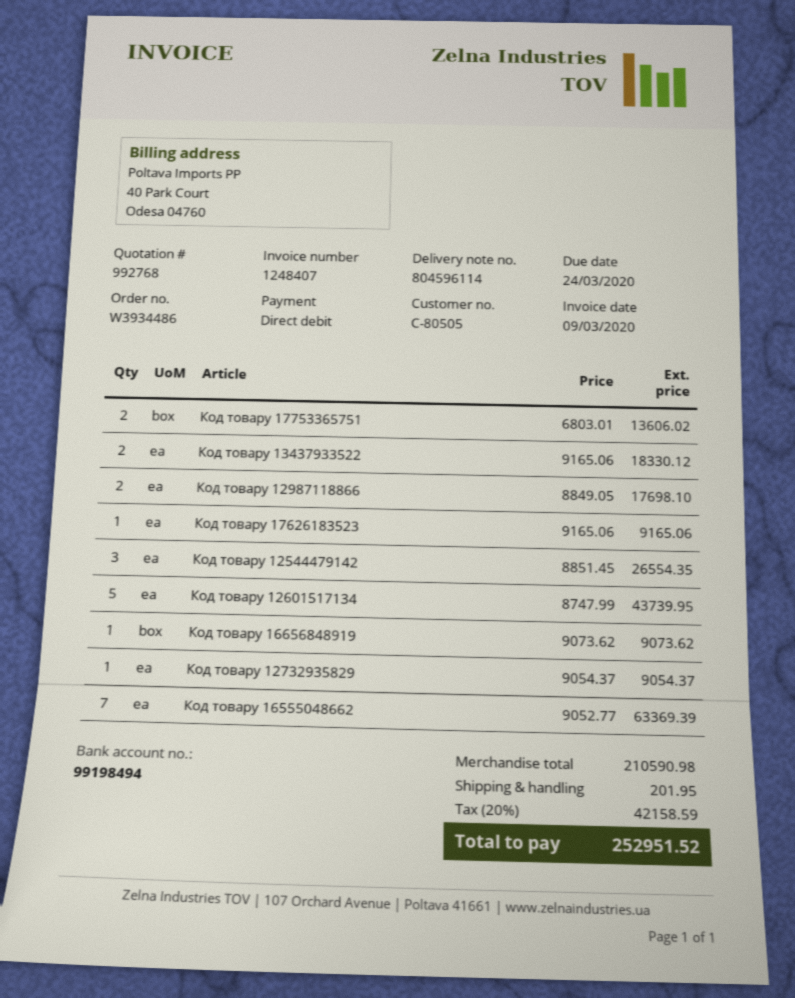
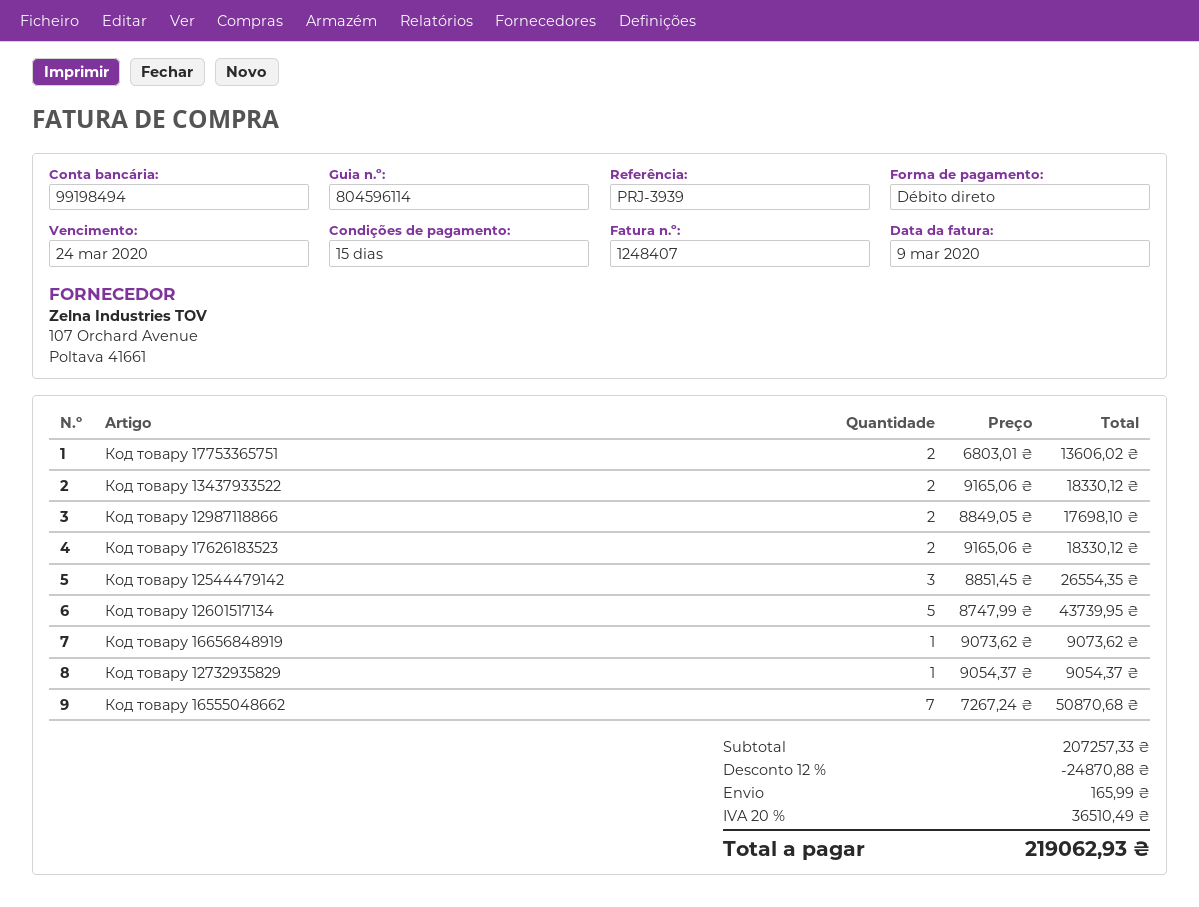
Код товару 17626183523: 1 x 9165.06 = 9165.06 -> 2 x 9165.06 = 18330.12
Код товару 16555048662: 7 x 9052.77 = 63369.39 -> 7 x 7267.24 = 50870.68
subtotal: 210590.98 -> 207257.33
discount: none -> 12% = 24870.88
shipping: 201.95 -> 165.99
tax: 20% = 42158.59 -> 20% = 36510.49
total: 252951.52 -> 219062.93

